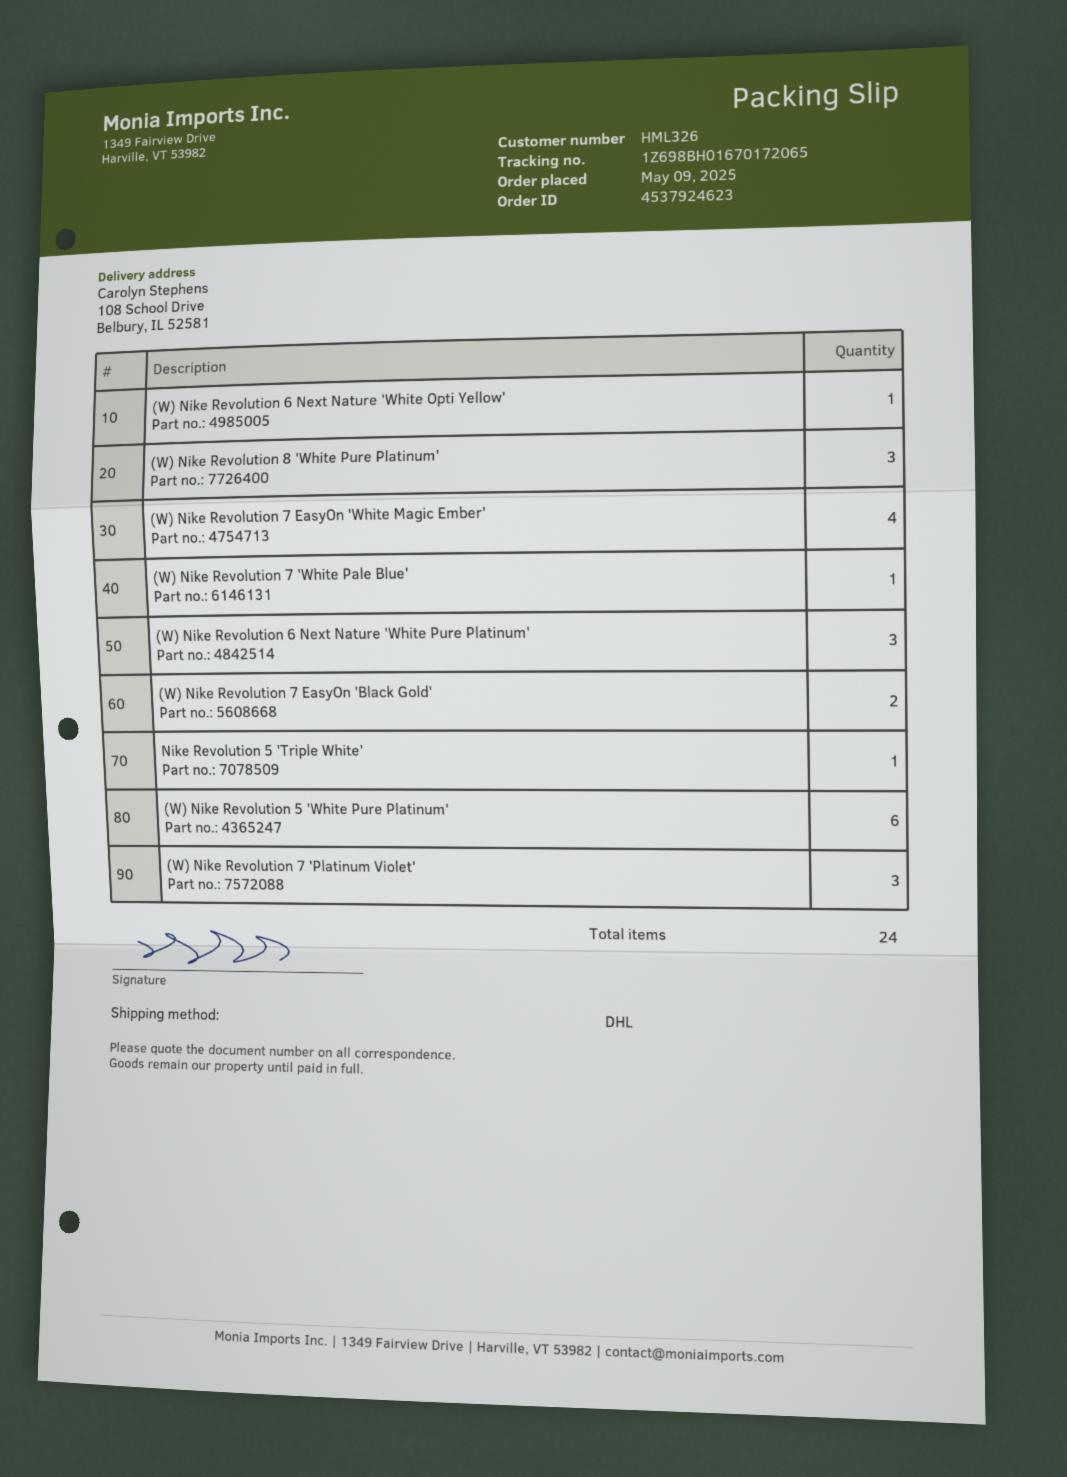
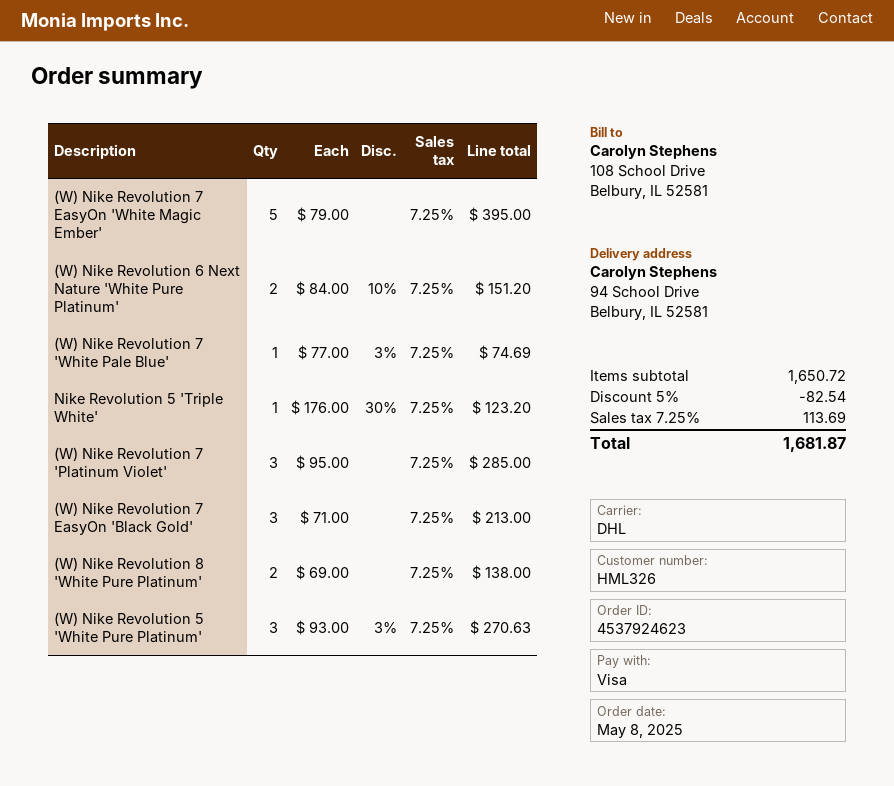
order date: 2025-05-09 -> 2025-05-08
ship to: 108 School Drive, Belbury, IL 52581 -> 94 School Drive, Belbury, IL 52581
(W) Nike Revolution 6 Next Nature 'White Opti Yellow': 1 -> none
(W) Nike Revolution 8 'White Pure Platinum': 3 -> 2
(W) Nike Revolution 7 EasyOn 'White Magic Ember': 4 -> 5
(W) Nike Revolution 6 Next Nature 'White Pure Platinum': 3 -> 2
(W) Nike Revolution 7 EasyOn 'Black Gold': 2 -> 3
(W) Nike Revolution 5 'White Pure Platinum': 6 -> 3

